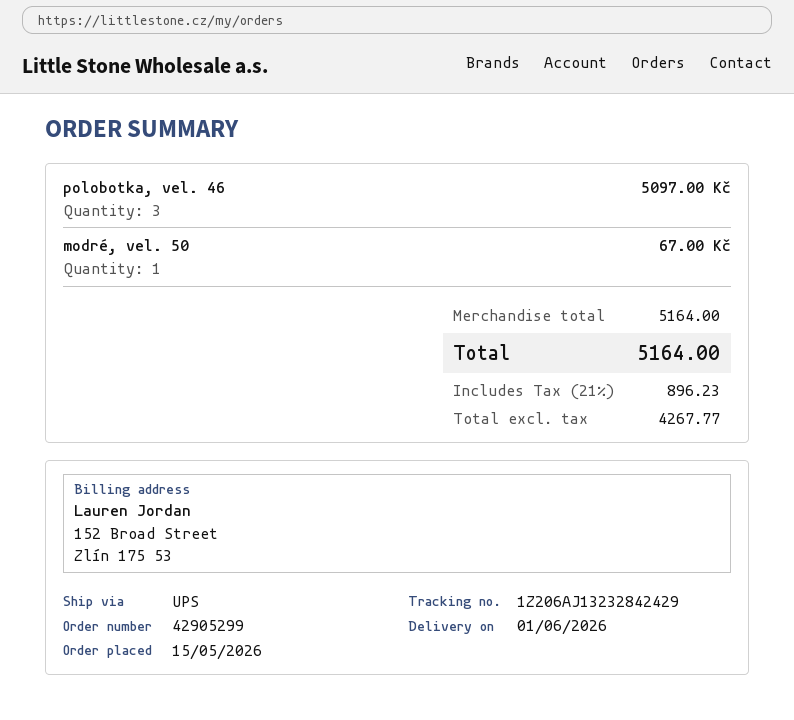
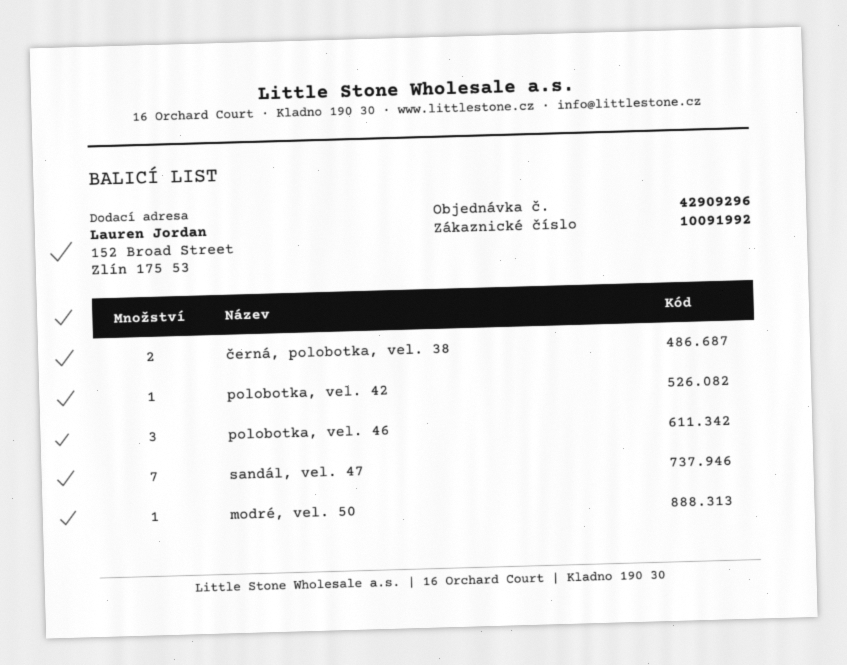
order number: 42905299 -> 42909296
černá, polobotka, vel. 38: none -> 2
polobotka, vel. 42: none -> 1
sandál, vel. 47: none -> 7

